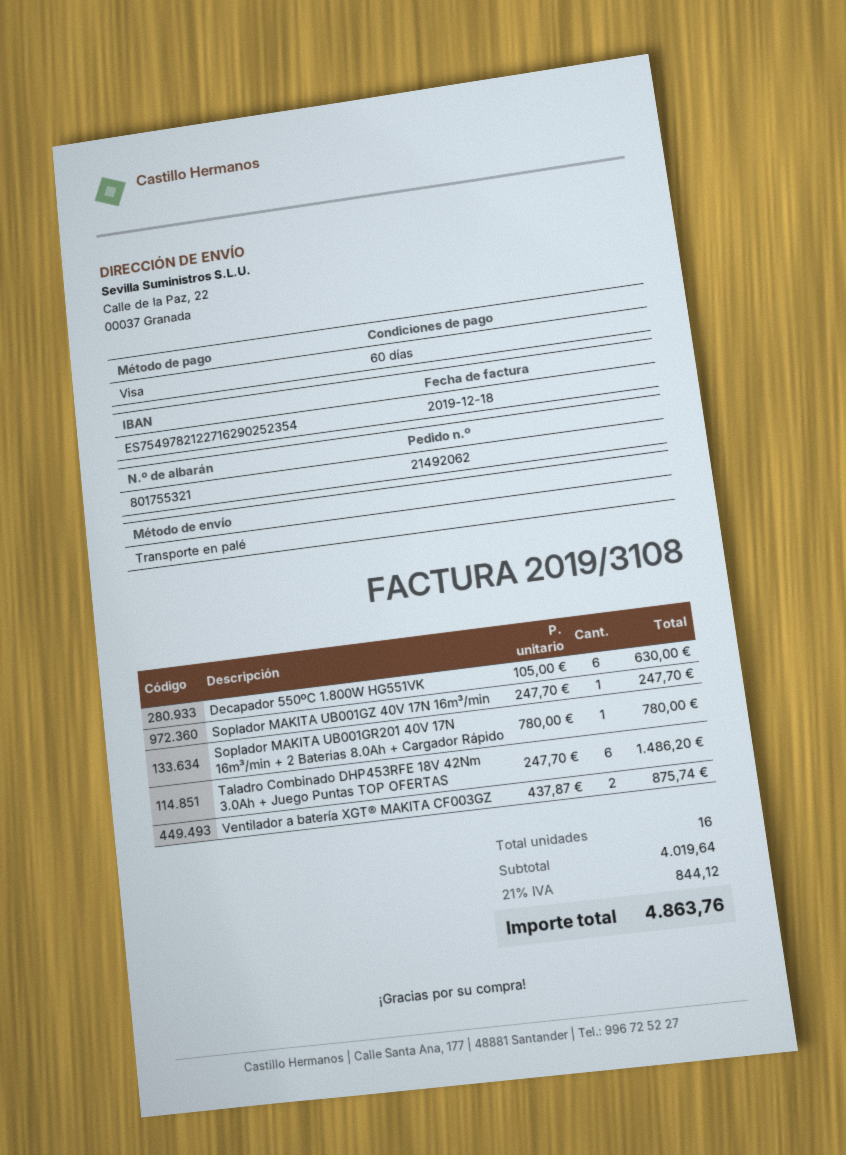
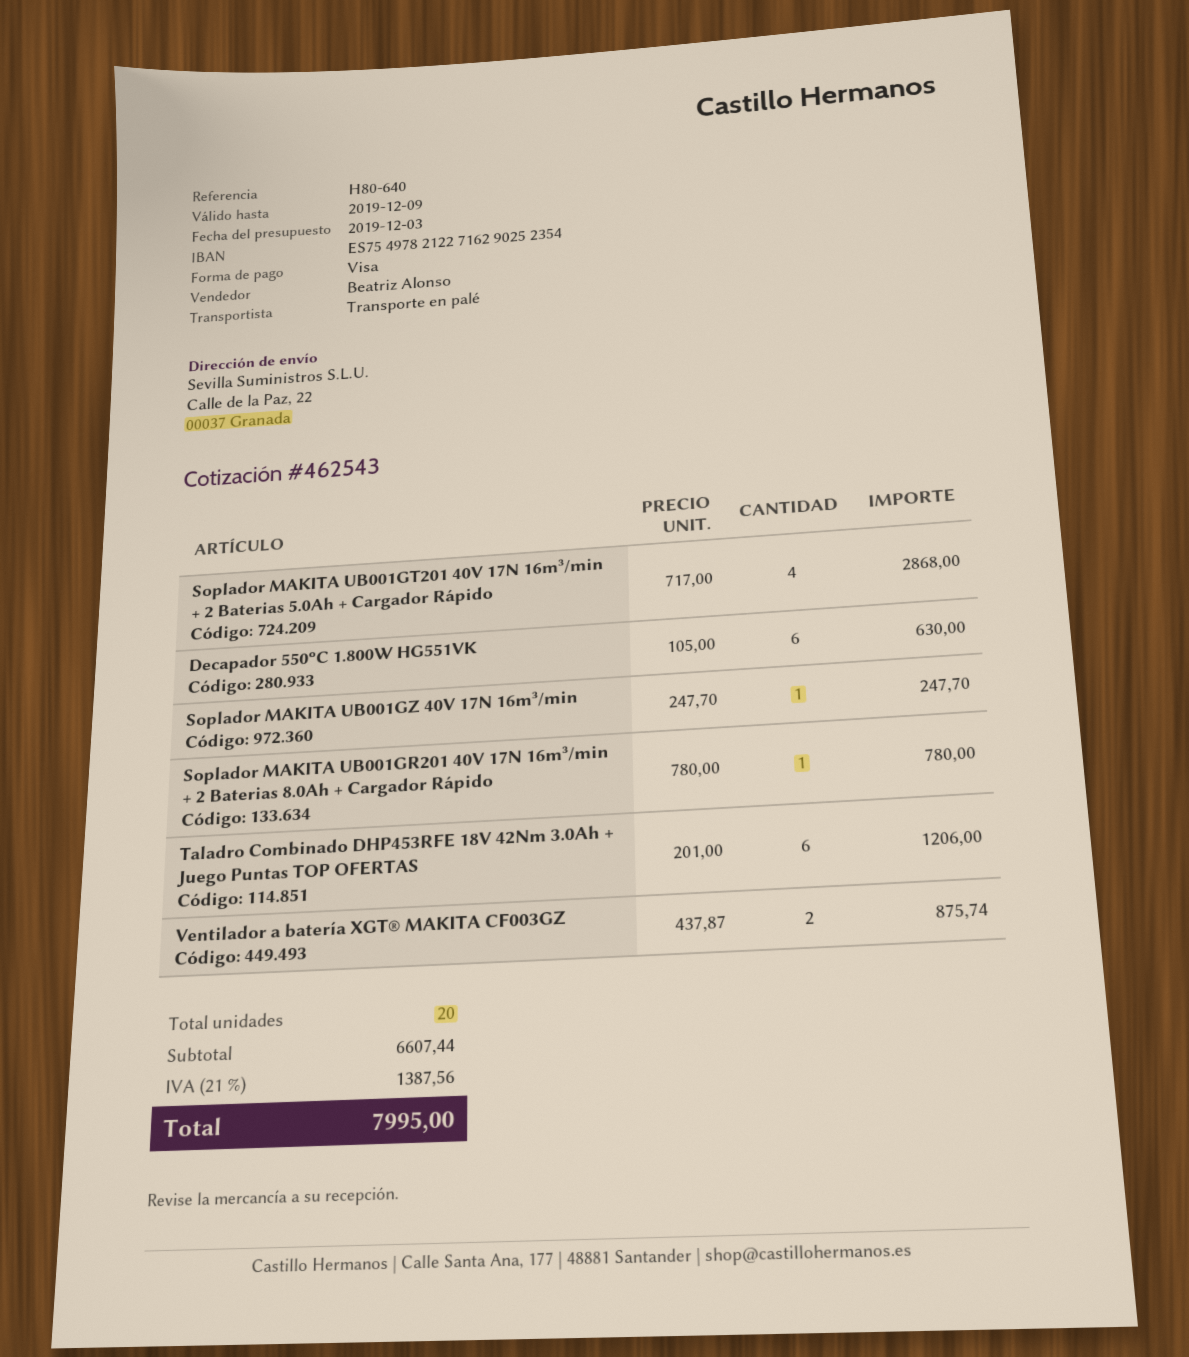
Taladro Combinado DHP453RFE 18V 42Nm 3.0Ah + Juego Puntas TOP OFERTAS: 6 x 247.70 = 1486.20 -> 6 x 201.00 = 1206.00
Soplador MAKITA UB001GT201 40V 17N 16m³/min + 2 Baterias 5.0Ah + Cargador Rápido: none -> 4 x 717.00 = 2868.00
total quantity: 16 -> 20
subtotal: 4019.64 -> 6607.44
tax: 21% = 844.12 -> 21% = 1387.56
total: 4863.76 -> 7995.00

